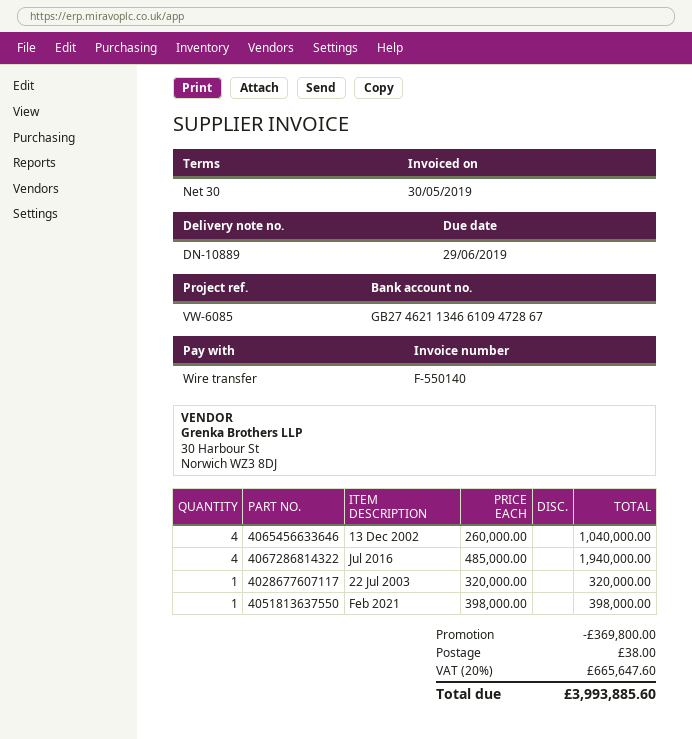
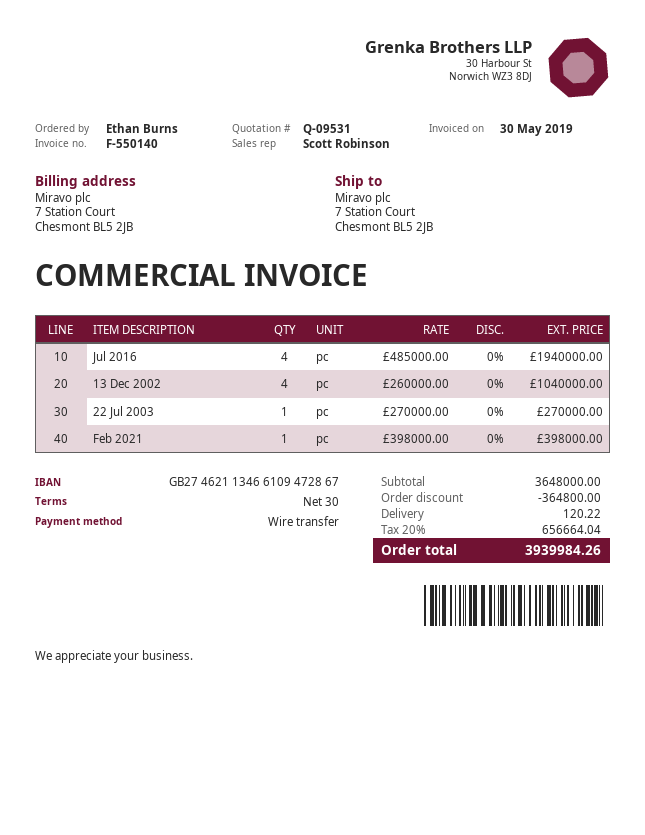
22 Jul 2003: 1 x 320000.00 = 320000.00 -> 1 x 270000.00 = 270000.00
discount: 369800.00 -> 364800.00
shipping: 38.00 -> 120.22
tax: 20% = 665647.60 -> 20% = 656664.04
total: 3993885.60 -> 3939984.26

